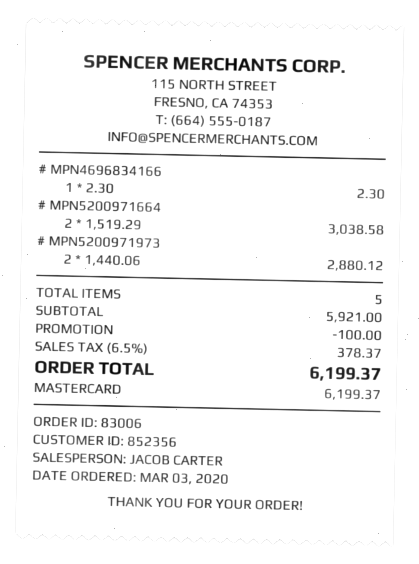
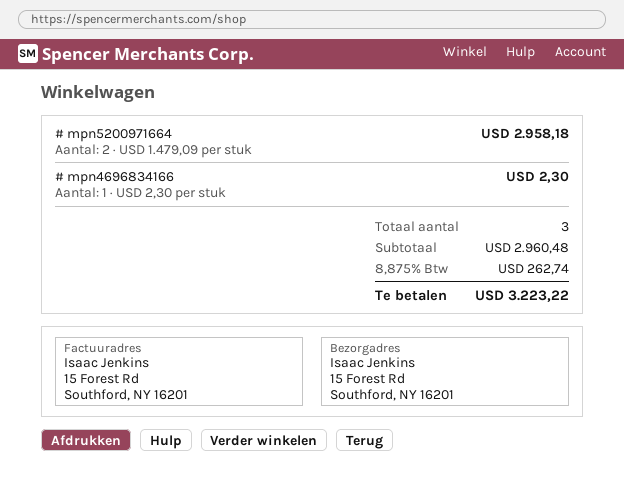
# MPN5200971664: 2 x 1519.29 = 3038.58 -> 2 x 1479.09 = 2958.18
# MPN5200971973: 2 x 1440.06 = 2880.12 -> none
total quantity: 5 -> 3
subtotal: 5921.00 -> 2960.48
discount: 100.00 -> none
tax: 6.5% = 378.37 -> 8.875% = 262.74
total: 6199.37 -> 3223.22

